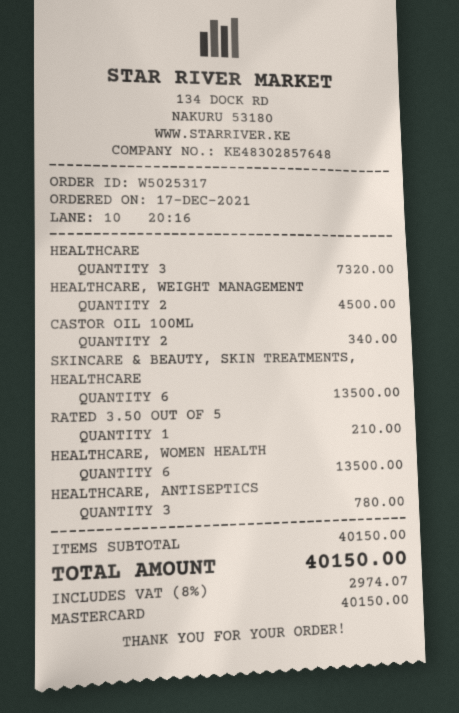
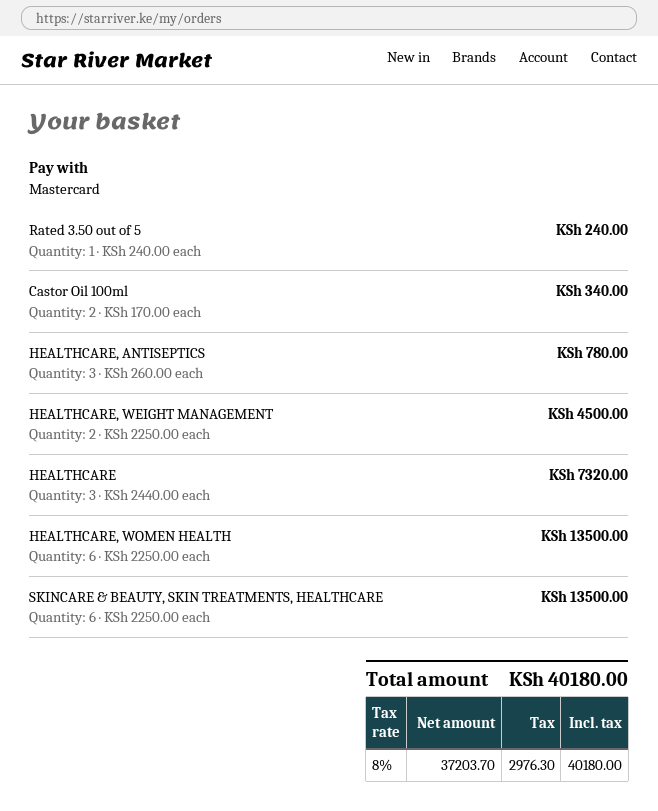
RATED 3.50 OUT OF 5: 1 for 210.00 -> 1 for 240.00
tax: 8% = 2974.07 -> 8% = 2976.30
total: 40150.00 -> 40180.00

